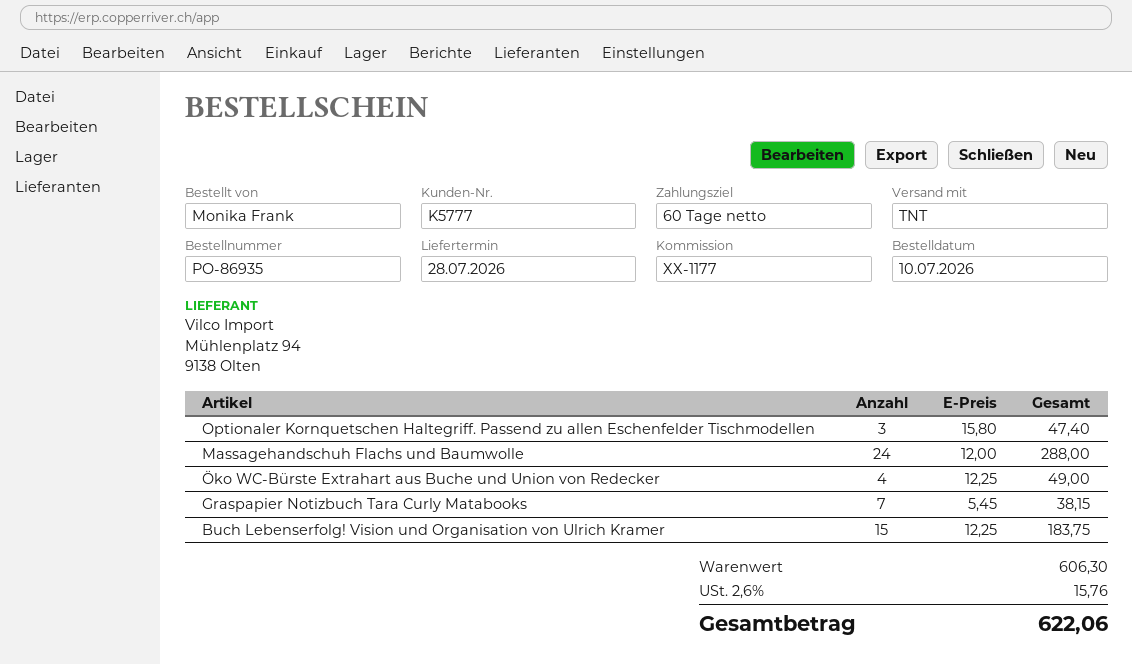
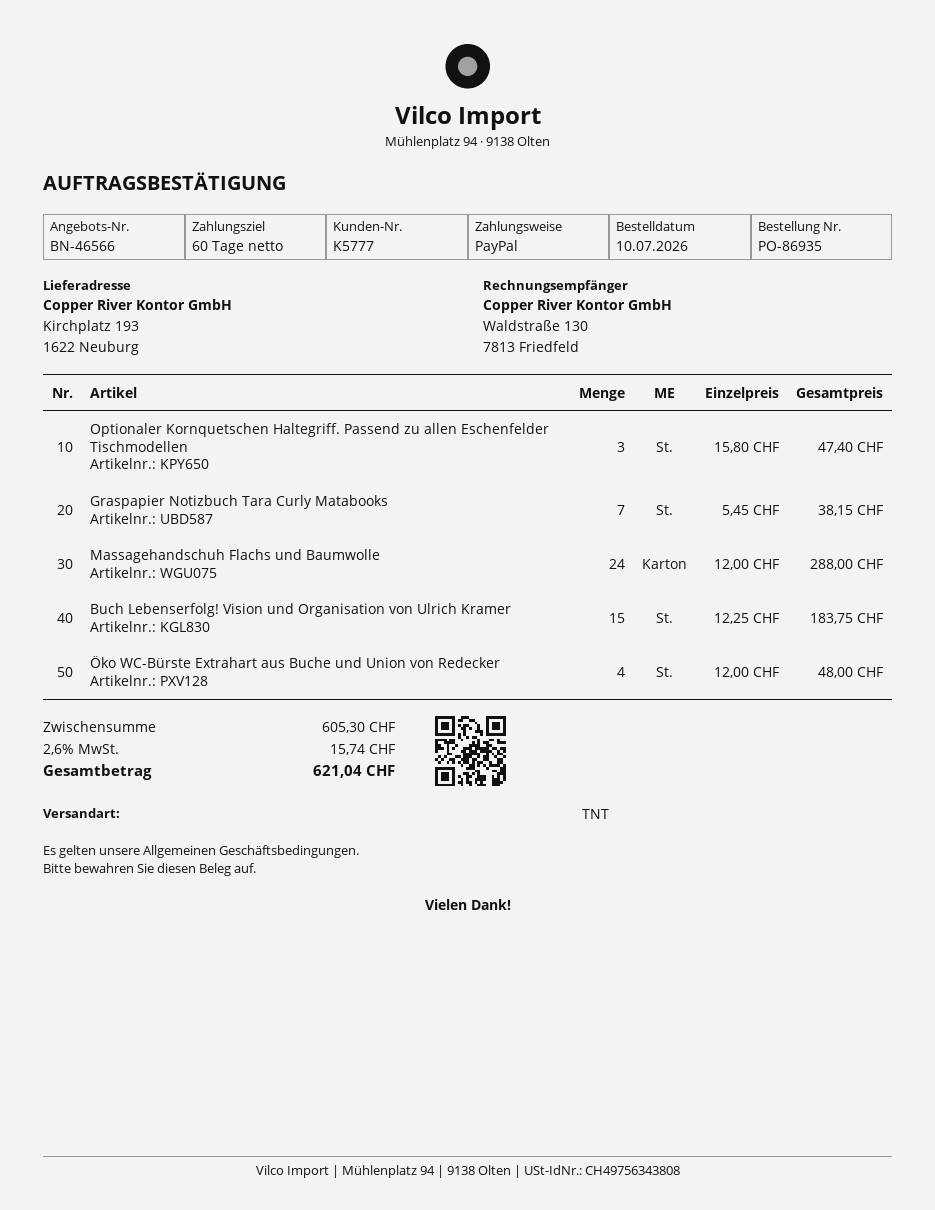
Öko WC-Bürste Extrahart aus Buche und Union von Redecker: 4 x 12.25 = 49.00 -> 4 x 12.00 = 48.00
subtotal: 606.30 -> 605.30
tax: 2.6% = 15.76 -> 2.6% = 15.74
total: 622.06 -> 621.04

